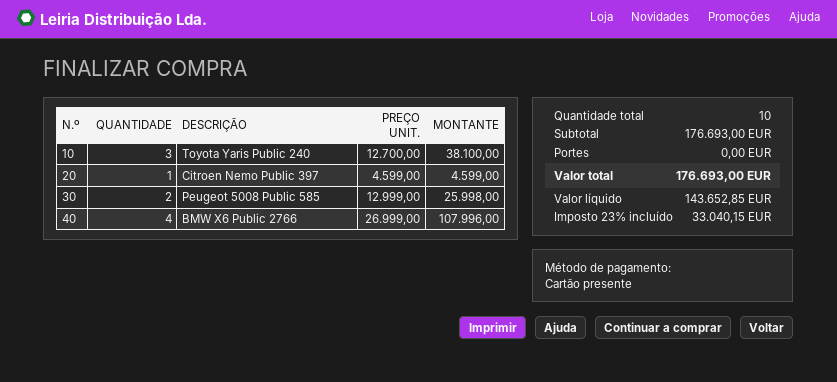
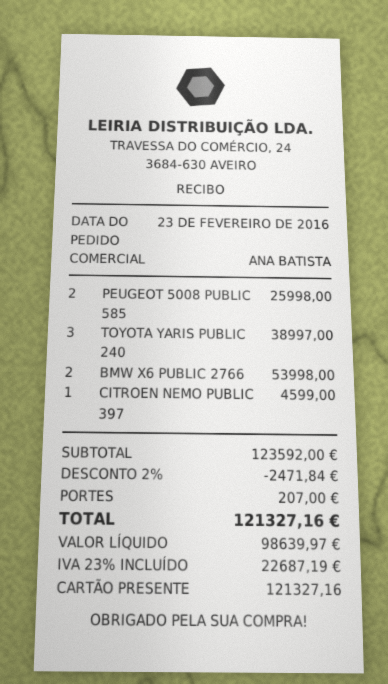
Toyota Yaris Public 240: 3 for 38100.00 -> 3 for 38997.00
BMW X6 Public 2766: 4 for 107996.00 -> 2 for 53998.00
subtotal: 176693.00 -> 123592.00
discount: none -> 2% = 2471.84
shipping: 0.00 -> 207.00
net: 143652.85 -> 98639.97
tax: 23% = 33040.15 -> 23% = 22687.19
total: 176693.00 -> 121327.16

